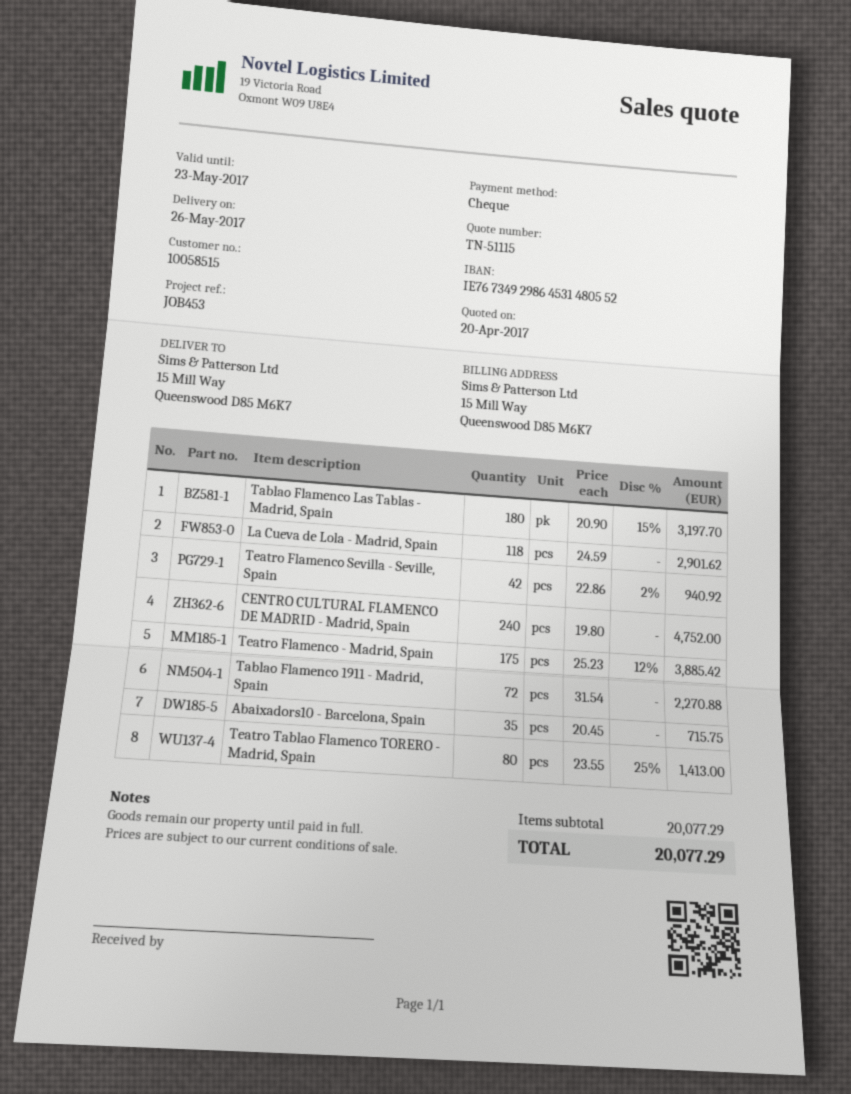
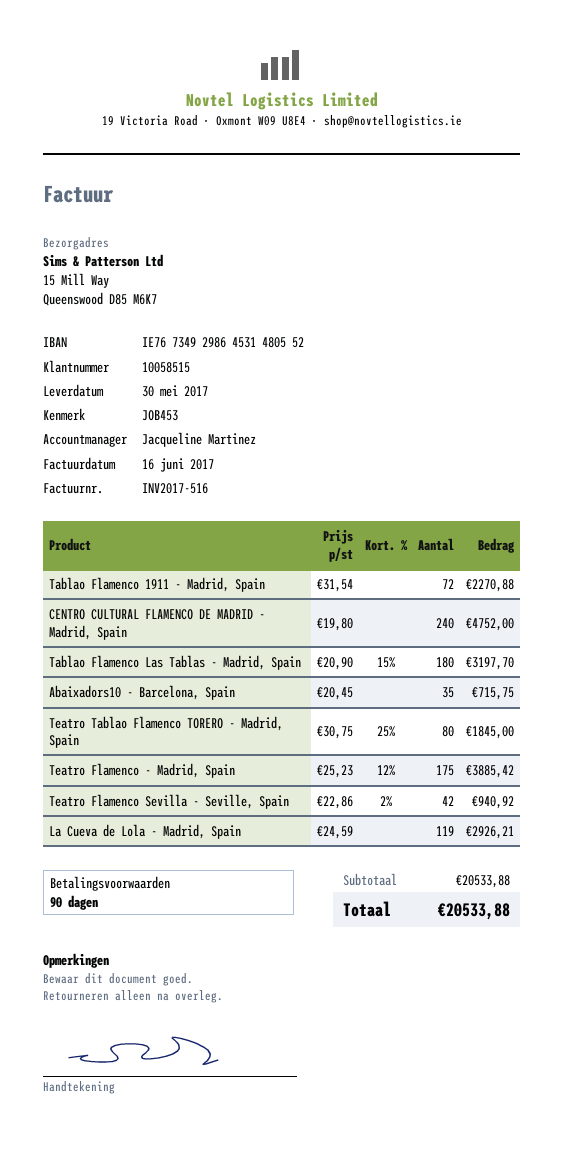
delivery date: 2017-05-26 -> 2017-05-30
La Cueva de Lola - Madrid, Spain: 118 x 24.59 = 2901.62 -> 119 x 24.59 = 2926.21
Teatro Tablao Flamenco TORERO - Madrid, Spain: 80 x 23.55 - 25% = 1413.00 -> 80 x 30.75 - 25% = 1845.00
subtotal: 20077.29 -> 20533.88
total: 20077.29 -> 20533.88

